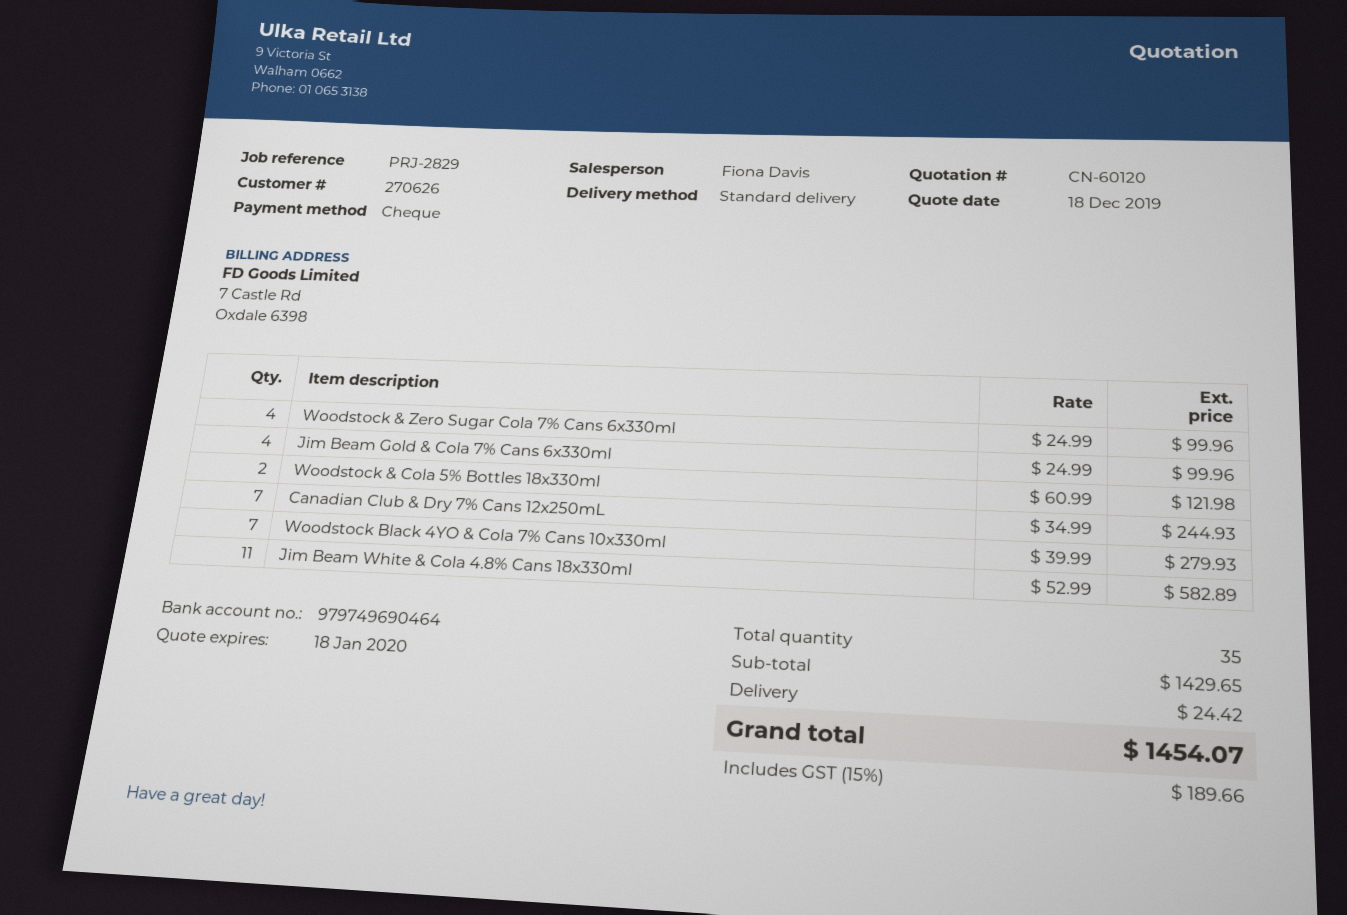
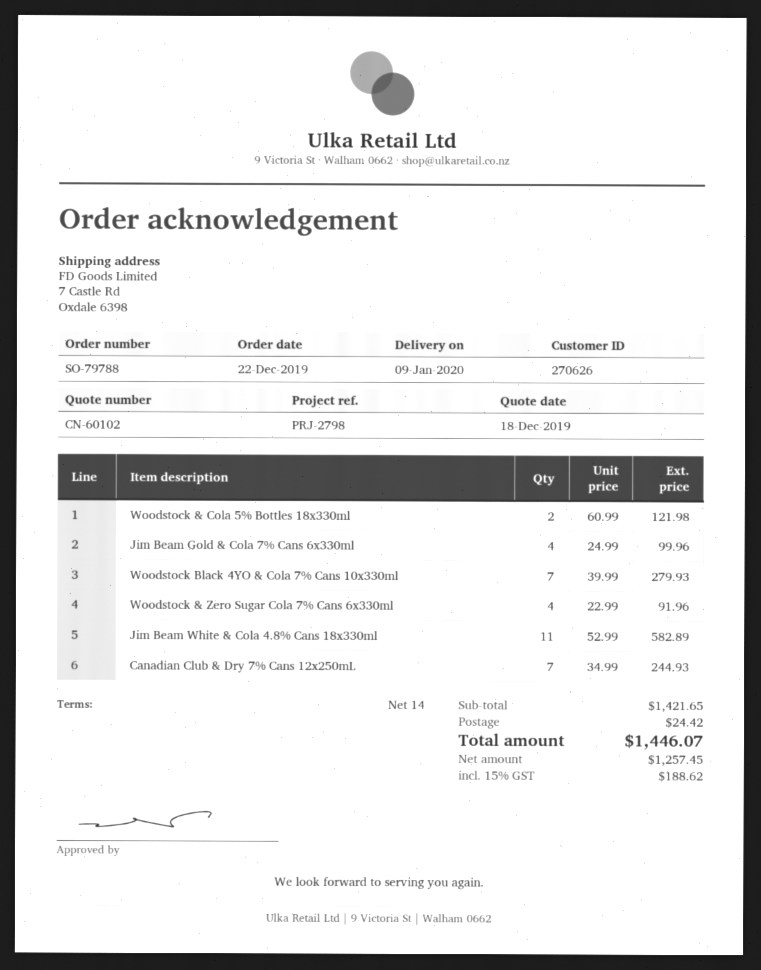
quote number: CN-60120 -> CN-60102
reference: PRJ-2829 -> PRJ-2798
Woodstock & Zero Sugar Cola 7% Cans 6x330ml: 4 x 24.99 = 99.96 -> 4 x 22.99 = 91.96
subtotal: 1429.65 -> 1421.65
tax: 15% = 189.66 -> 15% = 188.62
total: 1454.07 -> 1446.07

